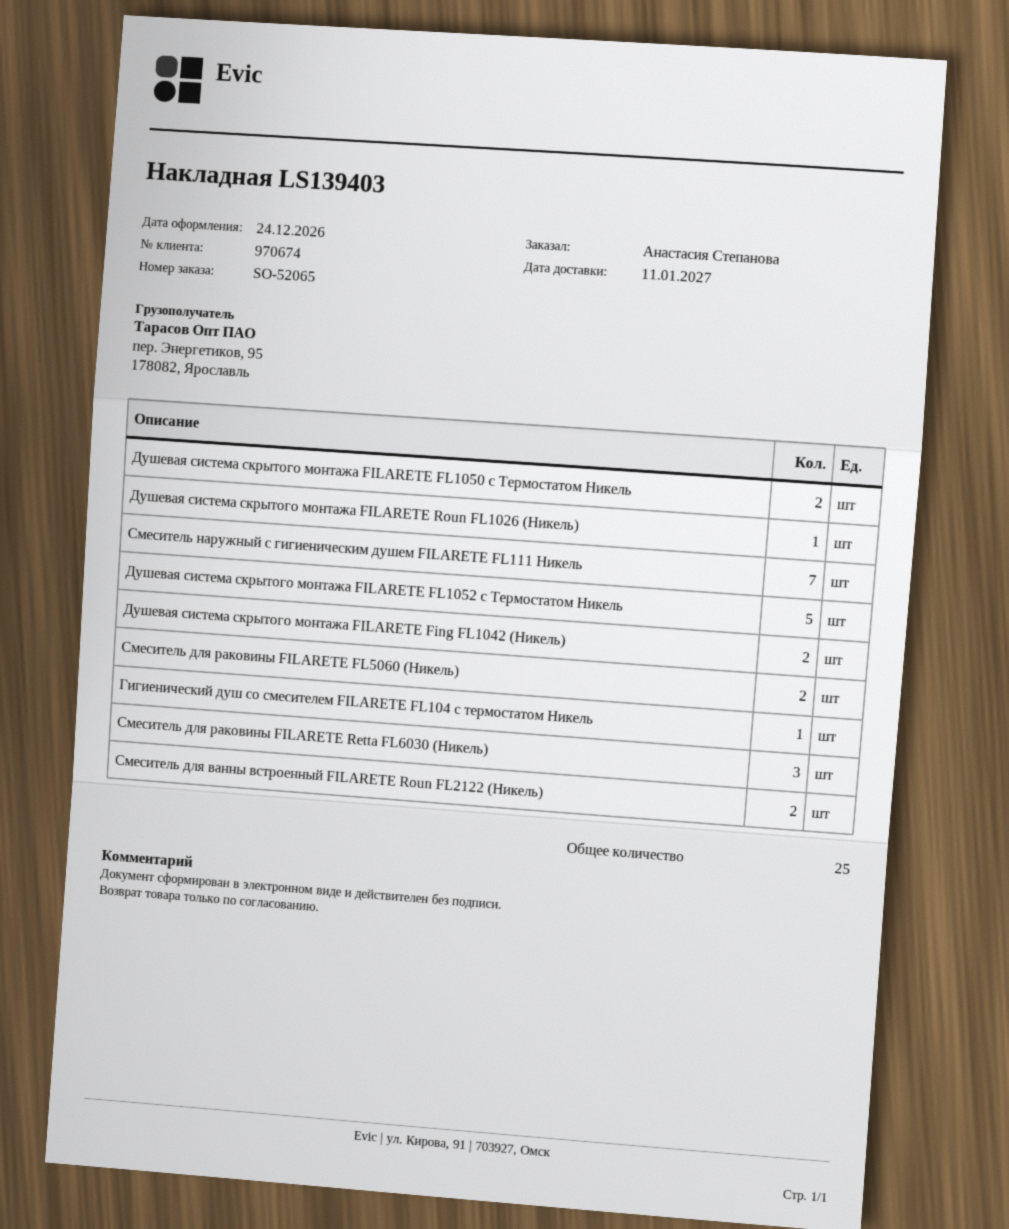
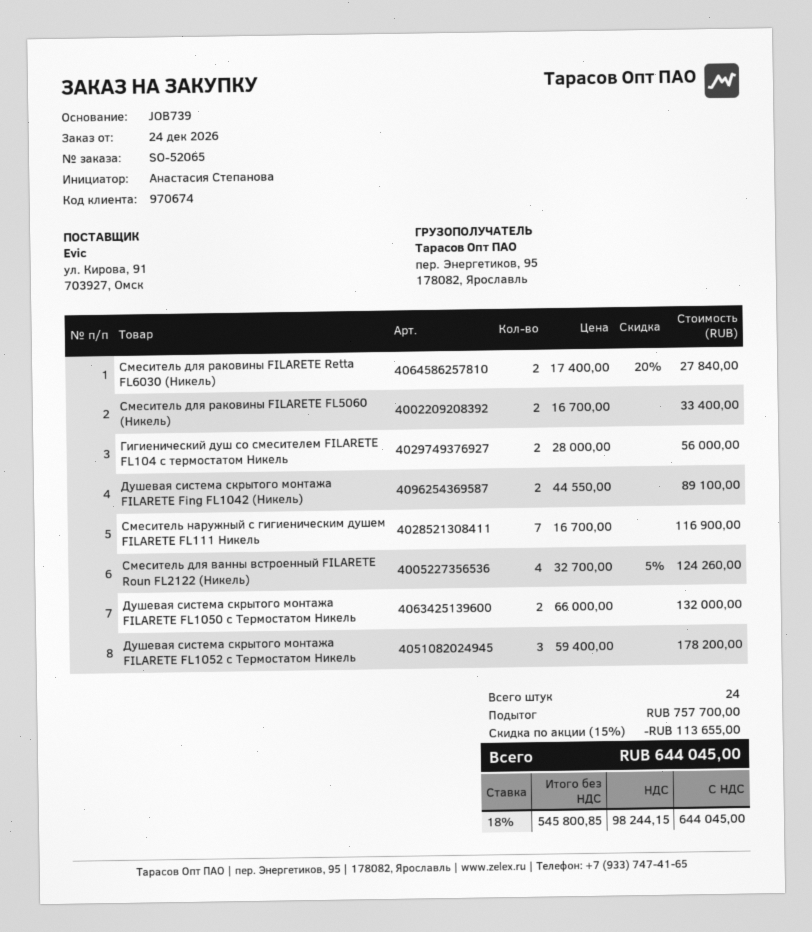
Душевая система скрытого монтажа FILARETE Roun FL1026 (Никель): 1 -> none
Душевая система скрытого монтажа FILARETE FL1052 с Термостатом Никель: 5 -> 3
Гигиенический душ со смесителем FILARETE FL104 с термостатом Никель: 1 -> 2
Cмеситель для раковины FILARETE Retta FL6030 (Никель): 3 -> 2
Смеситель для ванны встроенный FILARETE Roun FL2122 (Никель): 2 -> 4
total quantity: 25 -> 24

